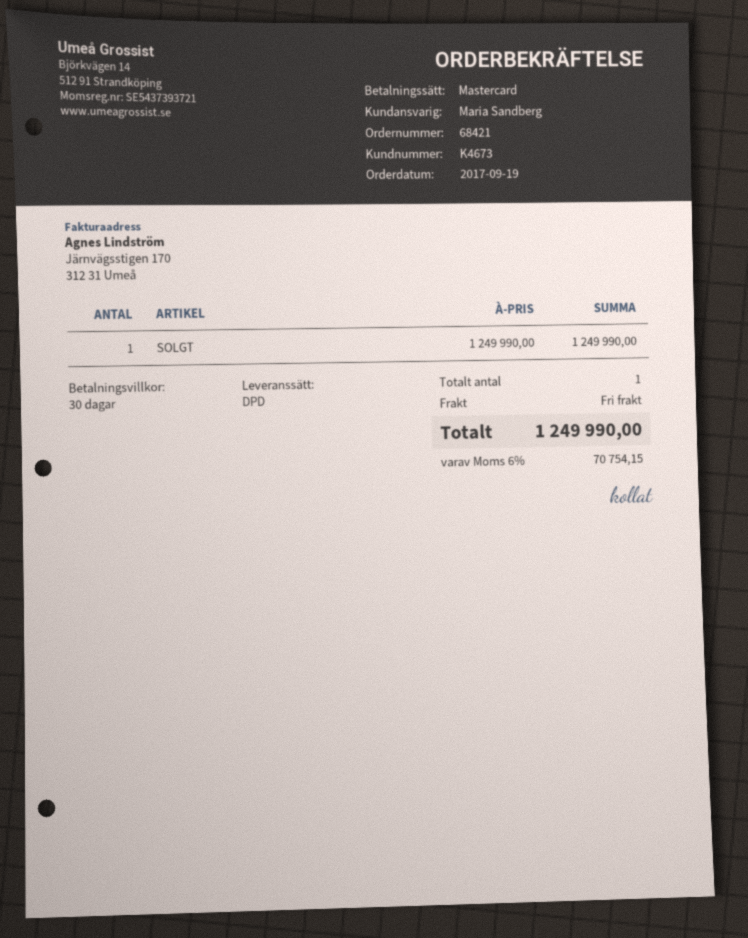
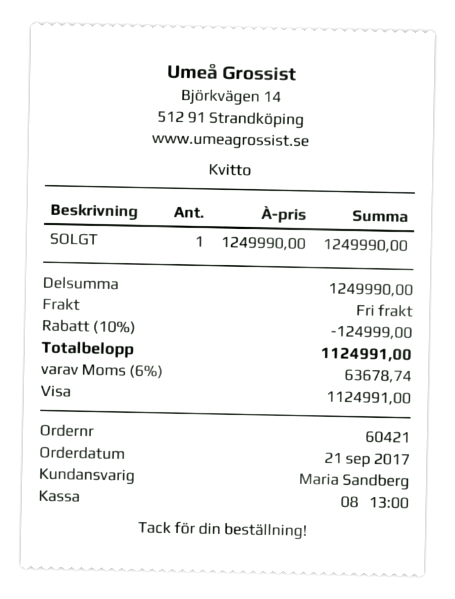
order number: 68421 -> 60421
order date: 2017-09-19 -> 2017-09-21
payment method: Mastercard -> Visa
discount: none -> 10% = 124999.00
tax: 6% = 70754.15 -> 6% = 63678.74
total: 1249990.00 -> 1124991.00

